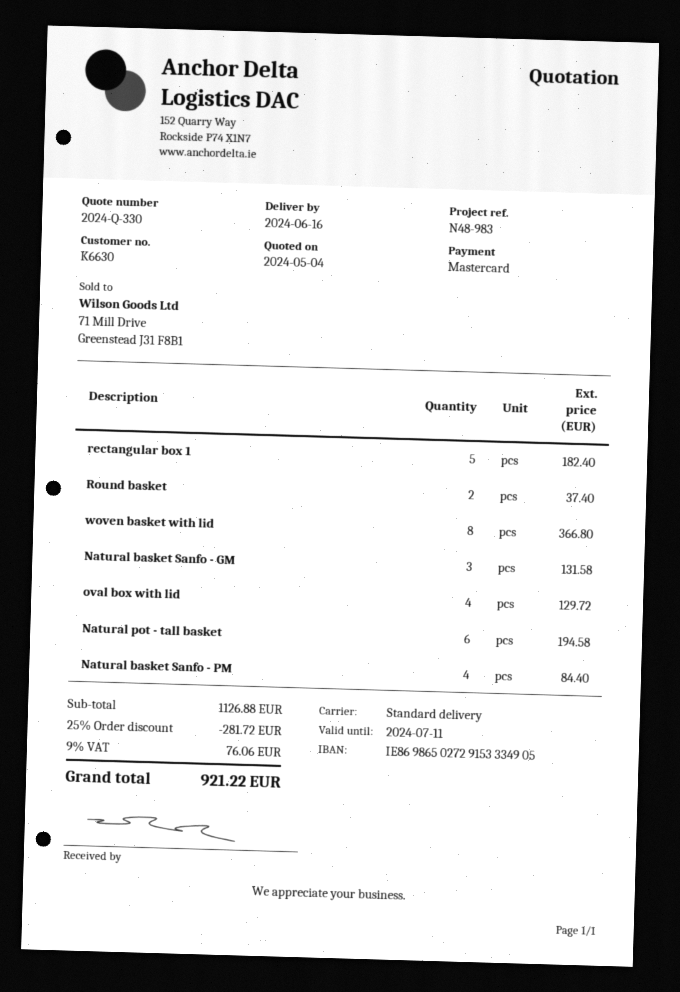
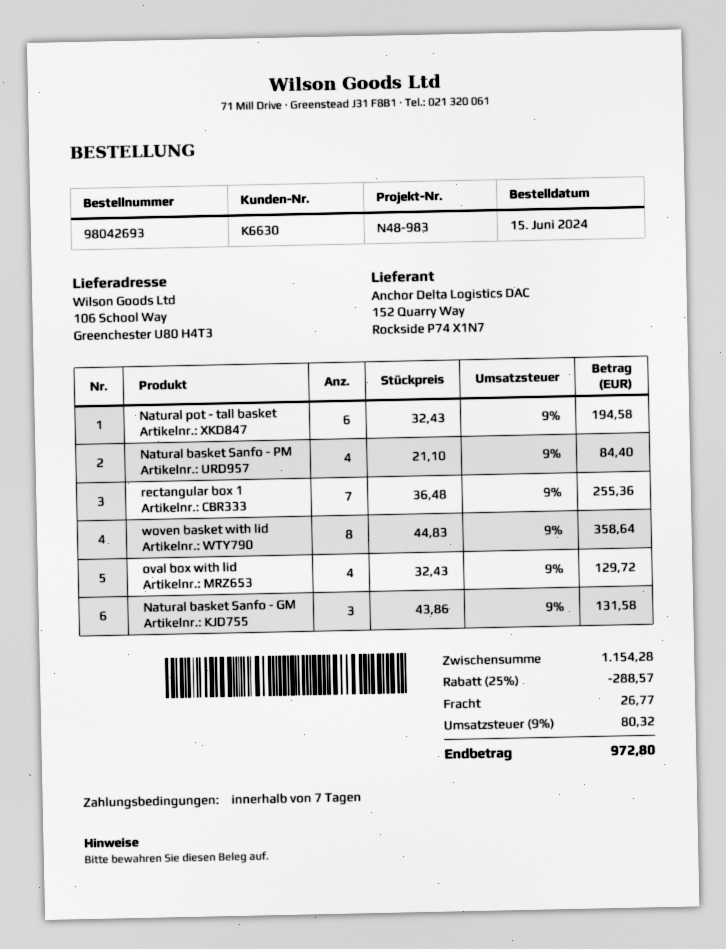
rectangular box 1: 5 for 182.40 -> 7 for 255.36
Round basket: 2 for 37.40 -> none
woven basket with lid: 8 for 366.80 -> 8 for 358.64
subtotal: 1126.88 -> 1154.28
discount: 25% = 281.72 -> 25% = 288.57
shipping: none -> 26.77
tax: 9% = 76.06 -> 9% = 80.32
total: 921.22 -> 972.80

